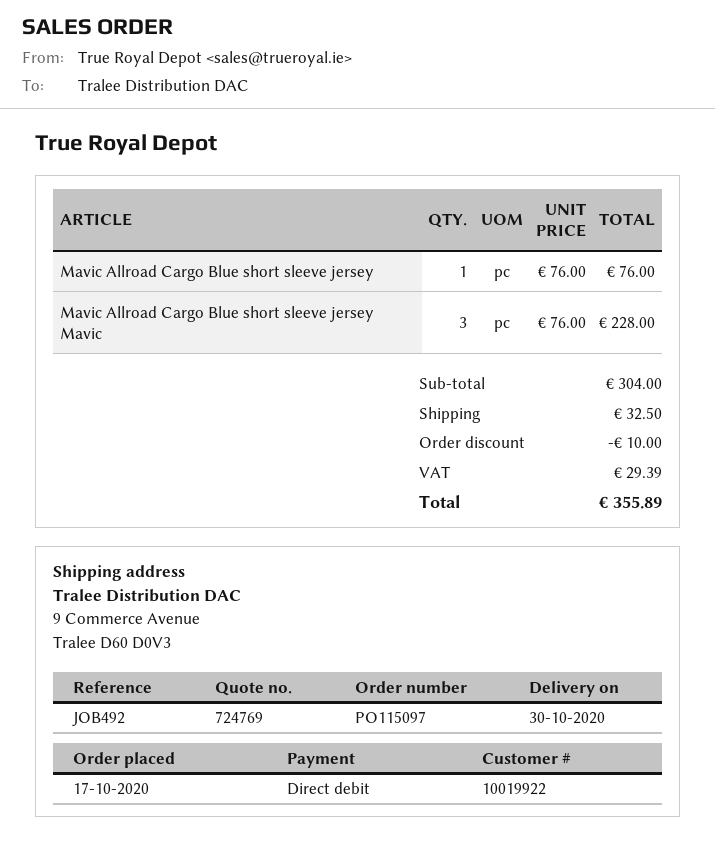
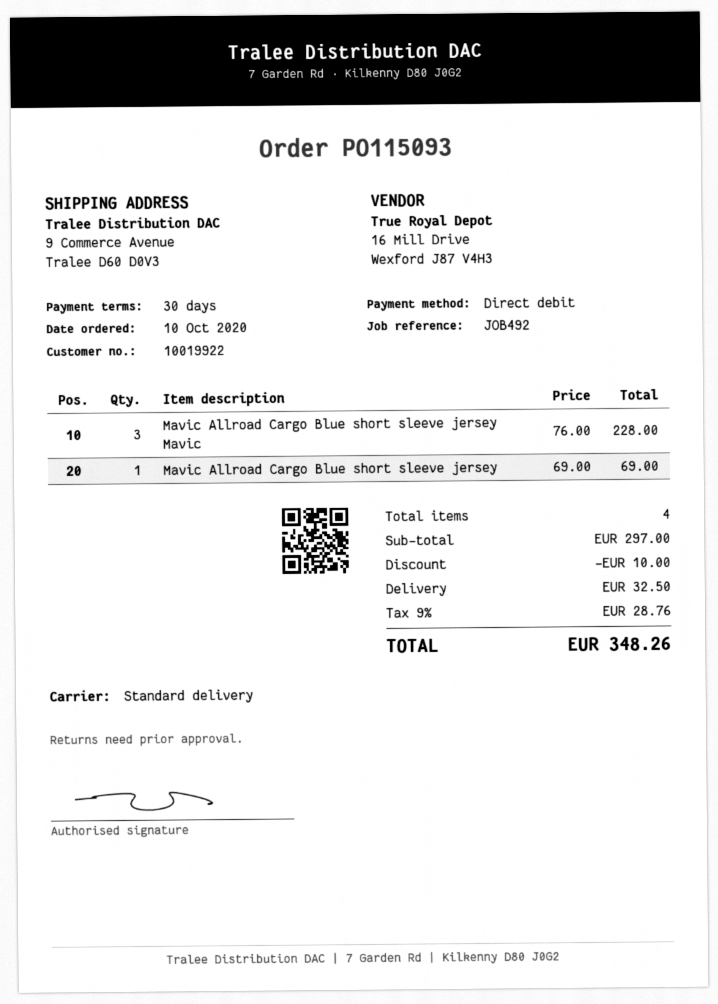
order number: PO115097 -> PO115093
order date: 2020-10-17 -> 2020-10-10
Mavic Allroad Cargo Blue short sleeve jersey: 1 x 76.00 = 76.00 -> 1 x 69.00 = 69.00
subtotal: 304.00 -> 297.00
tax: 29.39 -> 28.76
total: 355.89 -> 348.26

